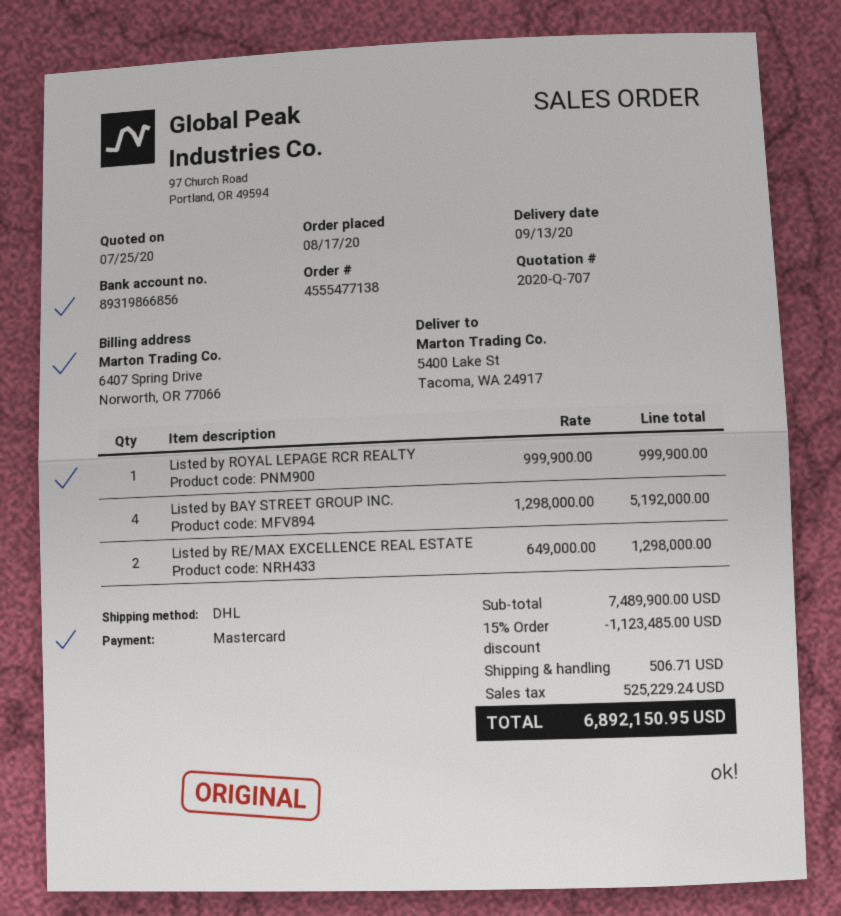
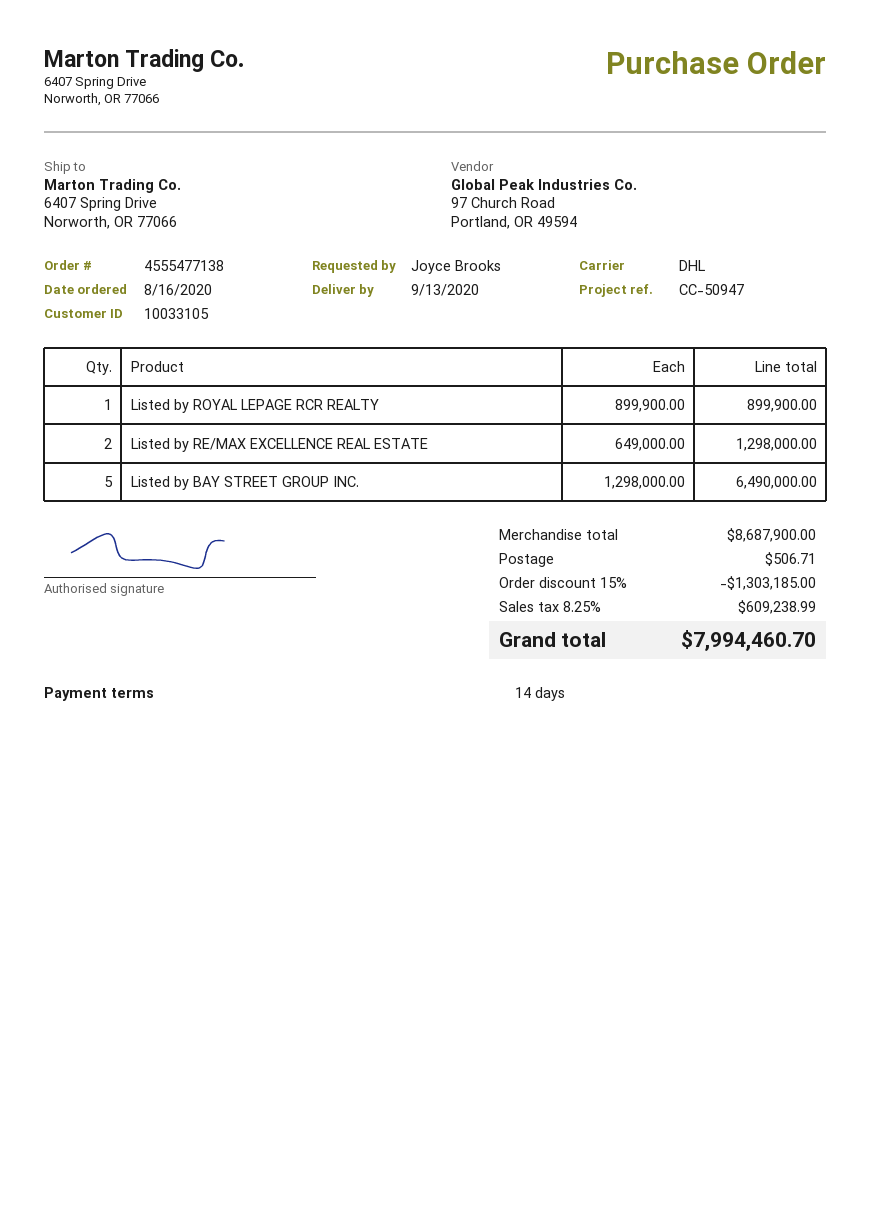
order date: 2020-08-17 -> 2020-08-16
ship to: 5400 Lake St, Tacoma, WA 24917 -> 6407 Spring Drive, Norworth, OR 77066
Listed by ROYAL LEPAGE RCR REALTY: 1 x 999900.00 = 999900.00 -> 1 x 899900.00 = 899900.00
Listed by BAY STREET GROUP INC.: 4 x 1298000.00 = 5192000.00 -> 5 x 1298000.00 = 6490000.00
subtotal: 7489900.00 -> 8687900.00
discount: 15% = 1123485.00 -> 15% = 1303185.00
tax: 525229.24 -> 609238.99
total: 6892150.95 -> 7994460.70

